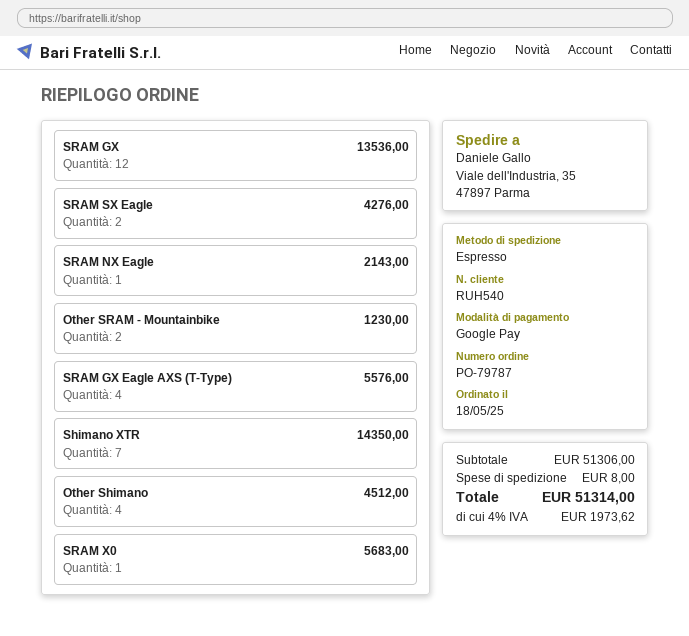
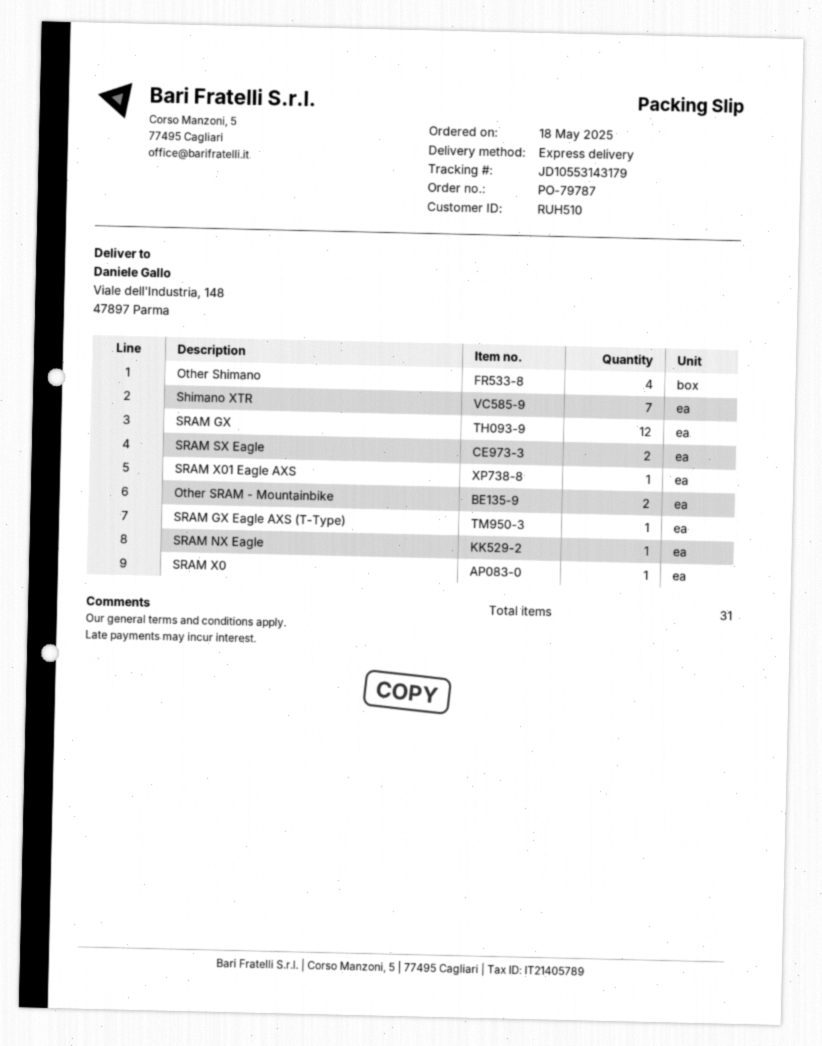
customer number: RUH540 -> RUH510
ship to: Viale dell'Industria, 35, 47897 Parma -> Viale dell'Industria, 148, 47897 Parma
SRAM GX Eagle AXS (T-Type): 4 -> 1
SRAM X01 Eagle AXS: none -> 1

